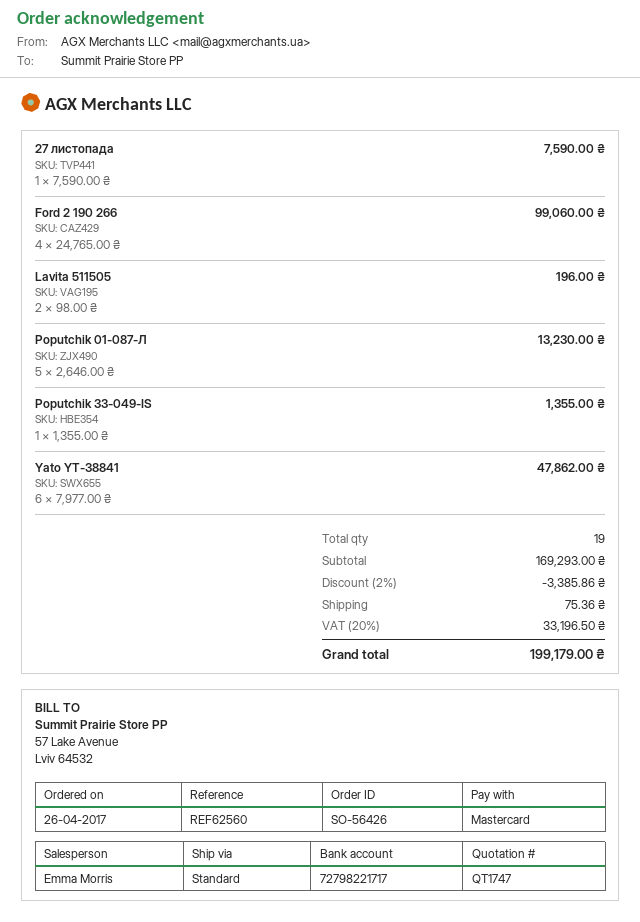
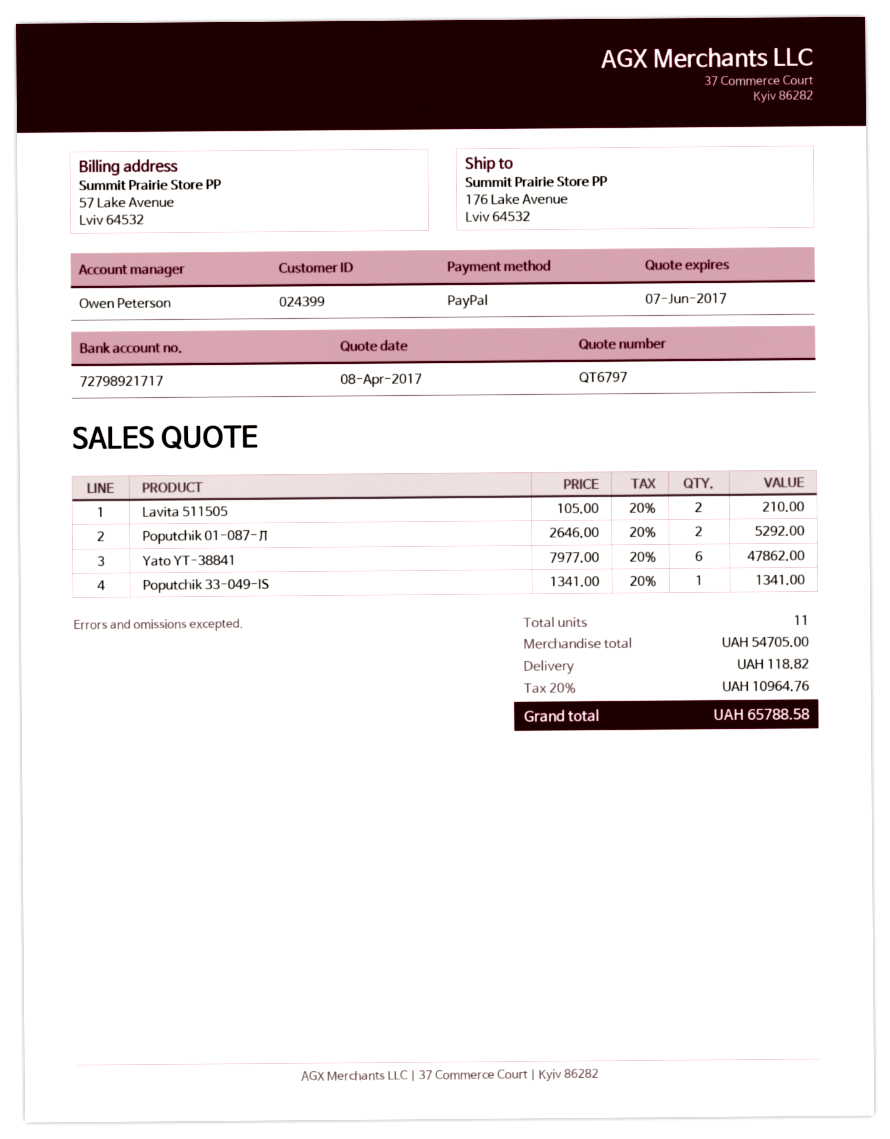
quote number: QT1747 -> QT6797
sales rep: Emma Morris -> Owen Peterson
payment method: Mastercard -> PayPal
bank account: 72798221717 -> 72798921717
27 листопада: 1 x 7590.00 = 7590.00 -> none
Ford 2 190 266: 4 x 24765.00 = 99060.00 -> none
Lavita 511505: 2 x 98.00 = 196.00 -> 2 x 105.00 = 210.00
Poputchik 01-087-Л: 5 x 2646.00 = 13230.00 -> 2 x 2646.00 = 5292.00
Poputchik 33-049-IS: 1 x 1355.00 = 1355.00 -> 1 x 1341.00 = 1341.00
total quantity: 19 -> 11
subtotal: 169293.00 -> 54705.00
discount: 2% = 3385.86 -> none
shipping: 75.36 -> 118.82
tax: 20% = 33196.50 -> 20% = 10964.76
total: 199179.00 -> 65788.58

